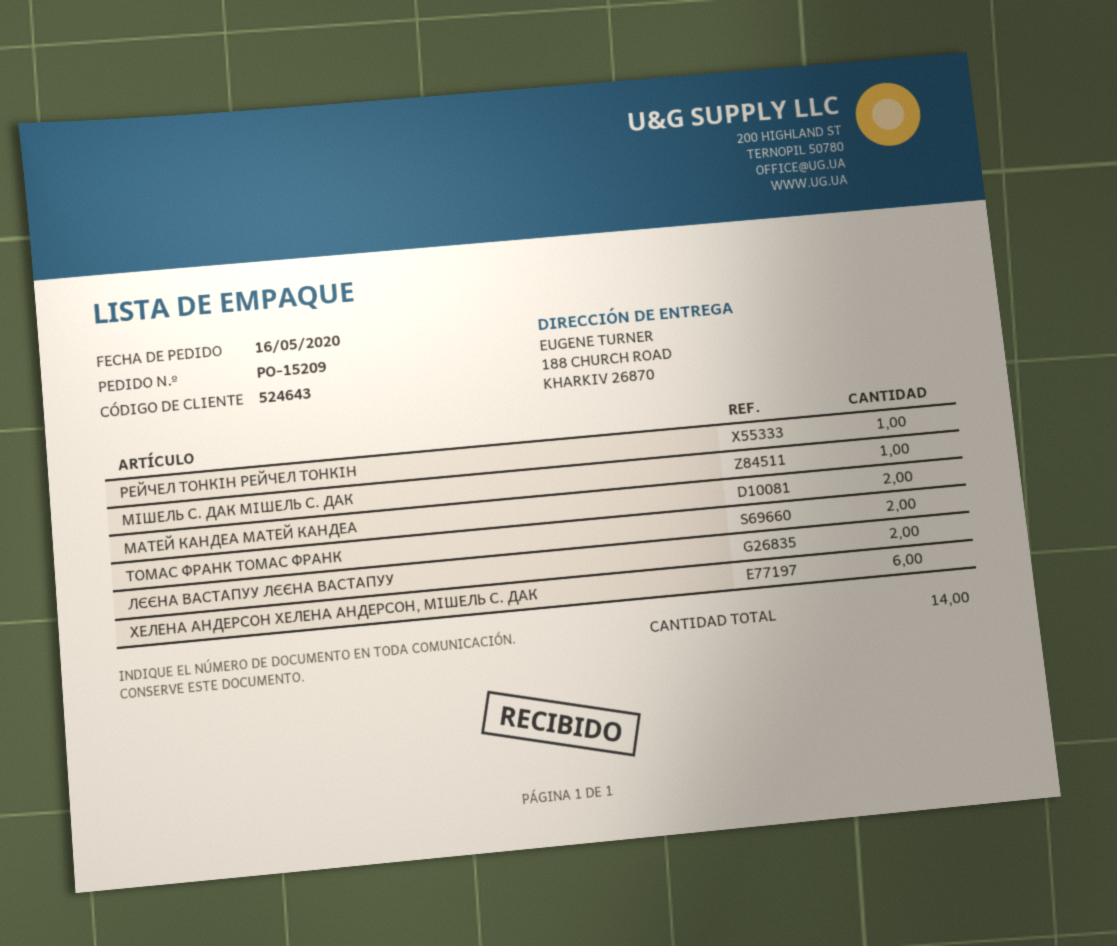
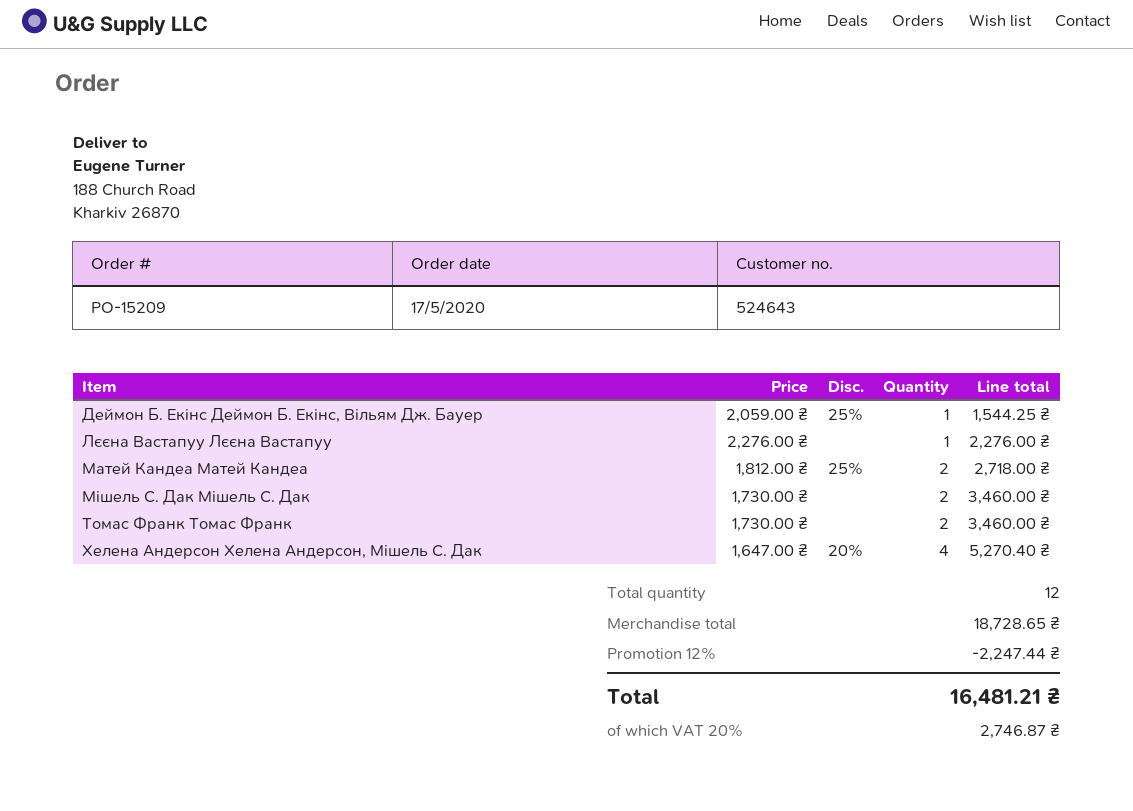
order date: 2020-05-16 -> 2020-05-17
РЕЙЧЕЛ ТОНКІН РЕЙЧЕЛ ТОНКІН: 1 -> none
МІШЕЛЬ С. ДАК МІШЕЛЬ С. ДАК: 1 -> 2
ЛЄЄНА ВАСТАПУУ ЛЄЄНА ВАСТАПУУ: 2 -> 1
ХЕЛЕНА АНДЕРСОН ХЕЛЕНА АНДЕРСОН, МІШЕЛЬ С. ДАК: 6 -> 4
Деймон Б. Екінс Деймон Б. Екінс, Вільям Дж. Бауер: none -> 1
total quantity: 14 -> 12

